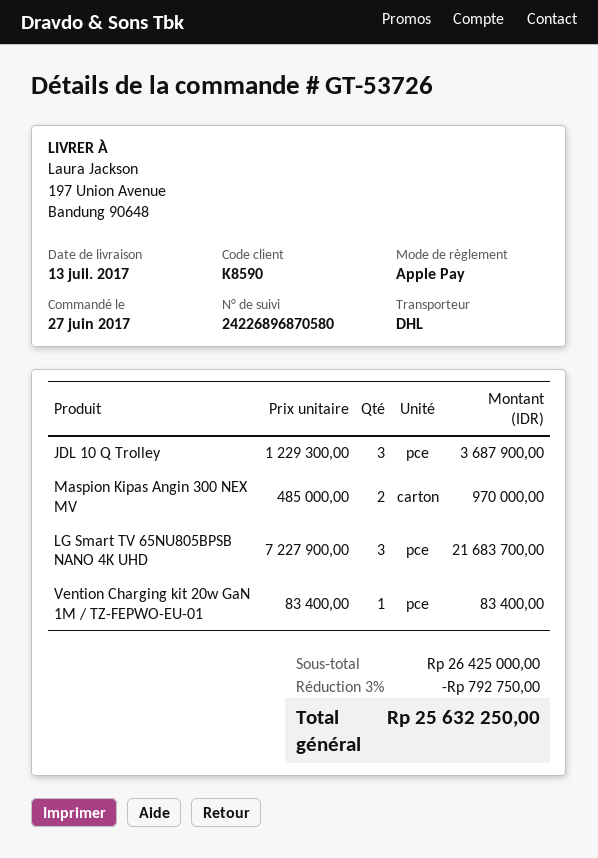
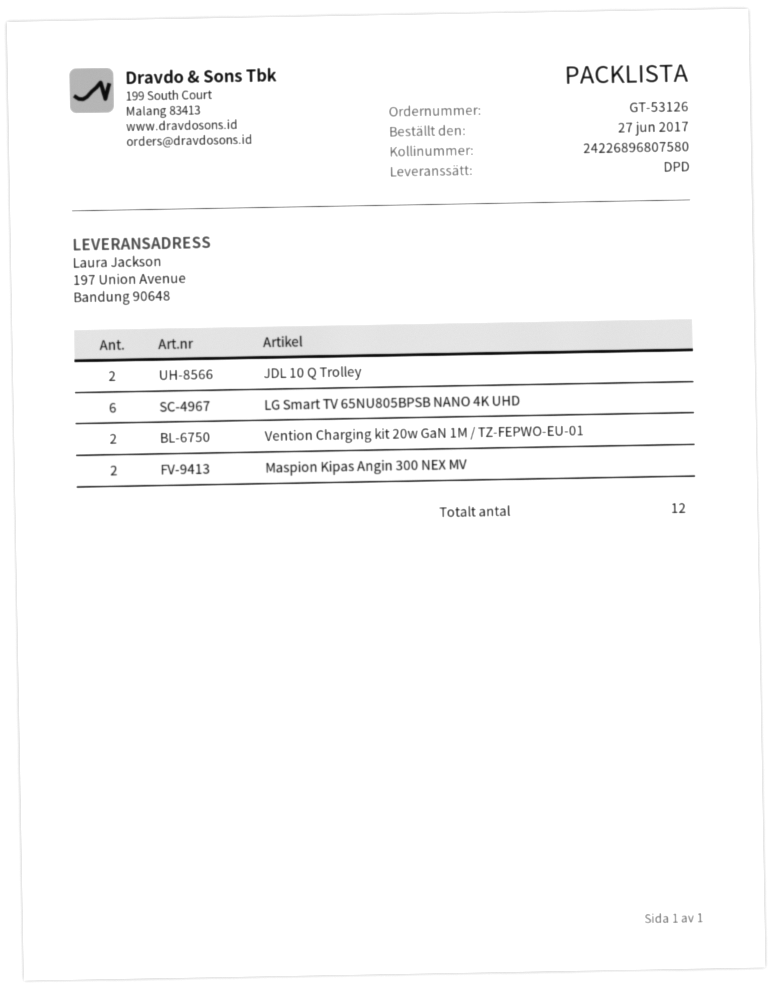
order number: GT-53726 -> GT-53126
shipping method: DHL -> DPD
tracking number: 24226896870580 -> 24226896807580
JDL 10 Q Trolley: 3 -> 2
LG Smart TV 65NU805BPSB NANO 4K UHD: 3 -> 6
Vention Charging kit 20w GaN 1M / TZ-FEPWO-EU-01: 1 -> 2

